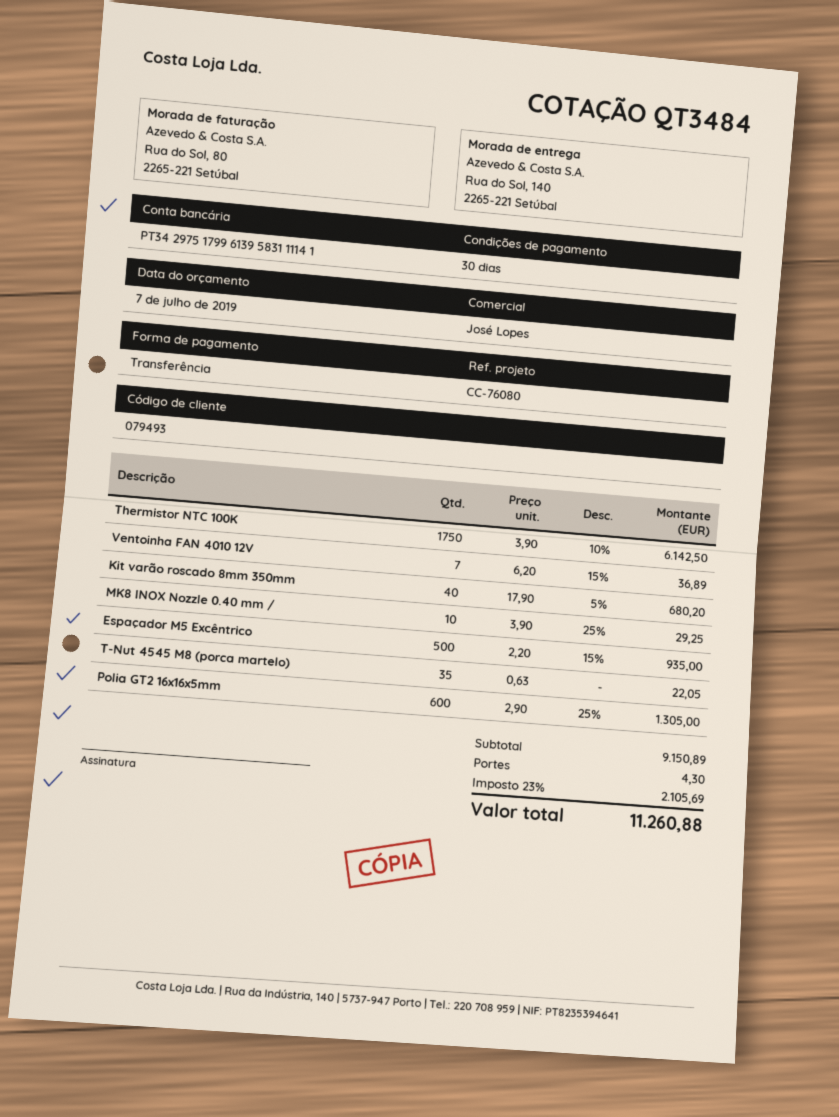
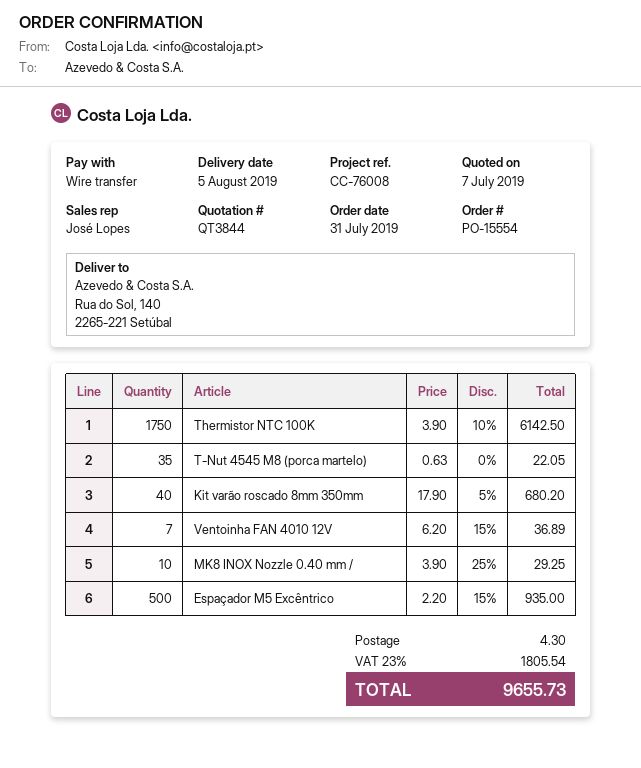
quote number: QT3484 -> QT3844
reference: CC-76080 -> CC-76008
Polia GT2 16x16x5mm: 600 x 2.90 - 25% = 1305.00 -> none
tax: 23% = 2105.69 -> 23% = 1805.54
total: 11260.88 -> 9655.73

